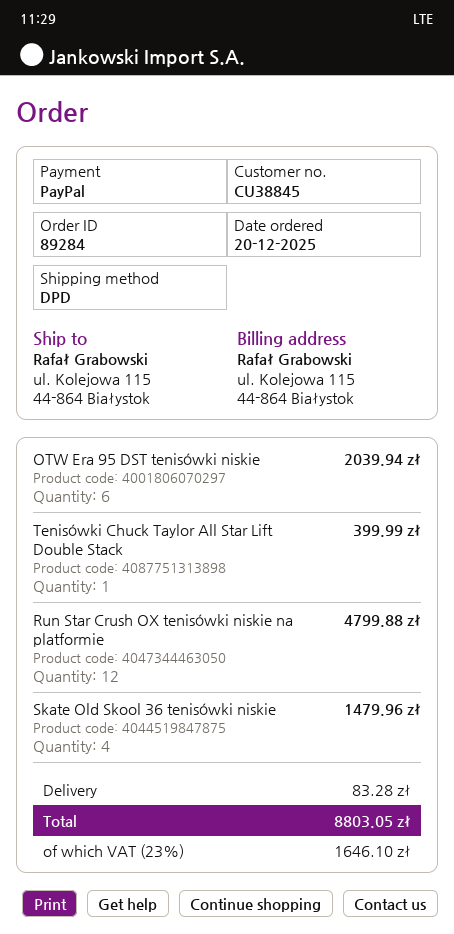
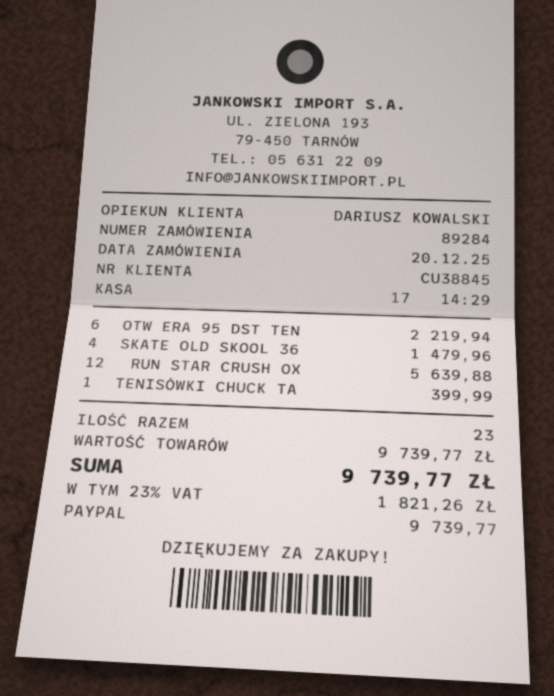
OTW Era 95 DST tenisówki niskie: 6 for 2039.94 -> 6 for 2219.94
Run Star Crush OX tenisówki niskie na platformie: 12 for 4799.88 -> 12 for 5639.88
shipping: 83.28 -> none
tax: 23% = 1646.10 -> 23% = 1821.26
total: 8803.05 -> 9739.77

